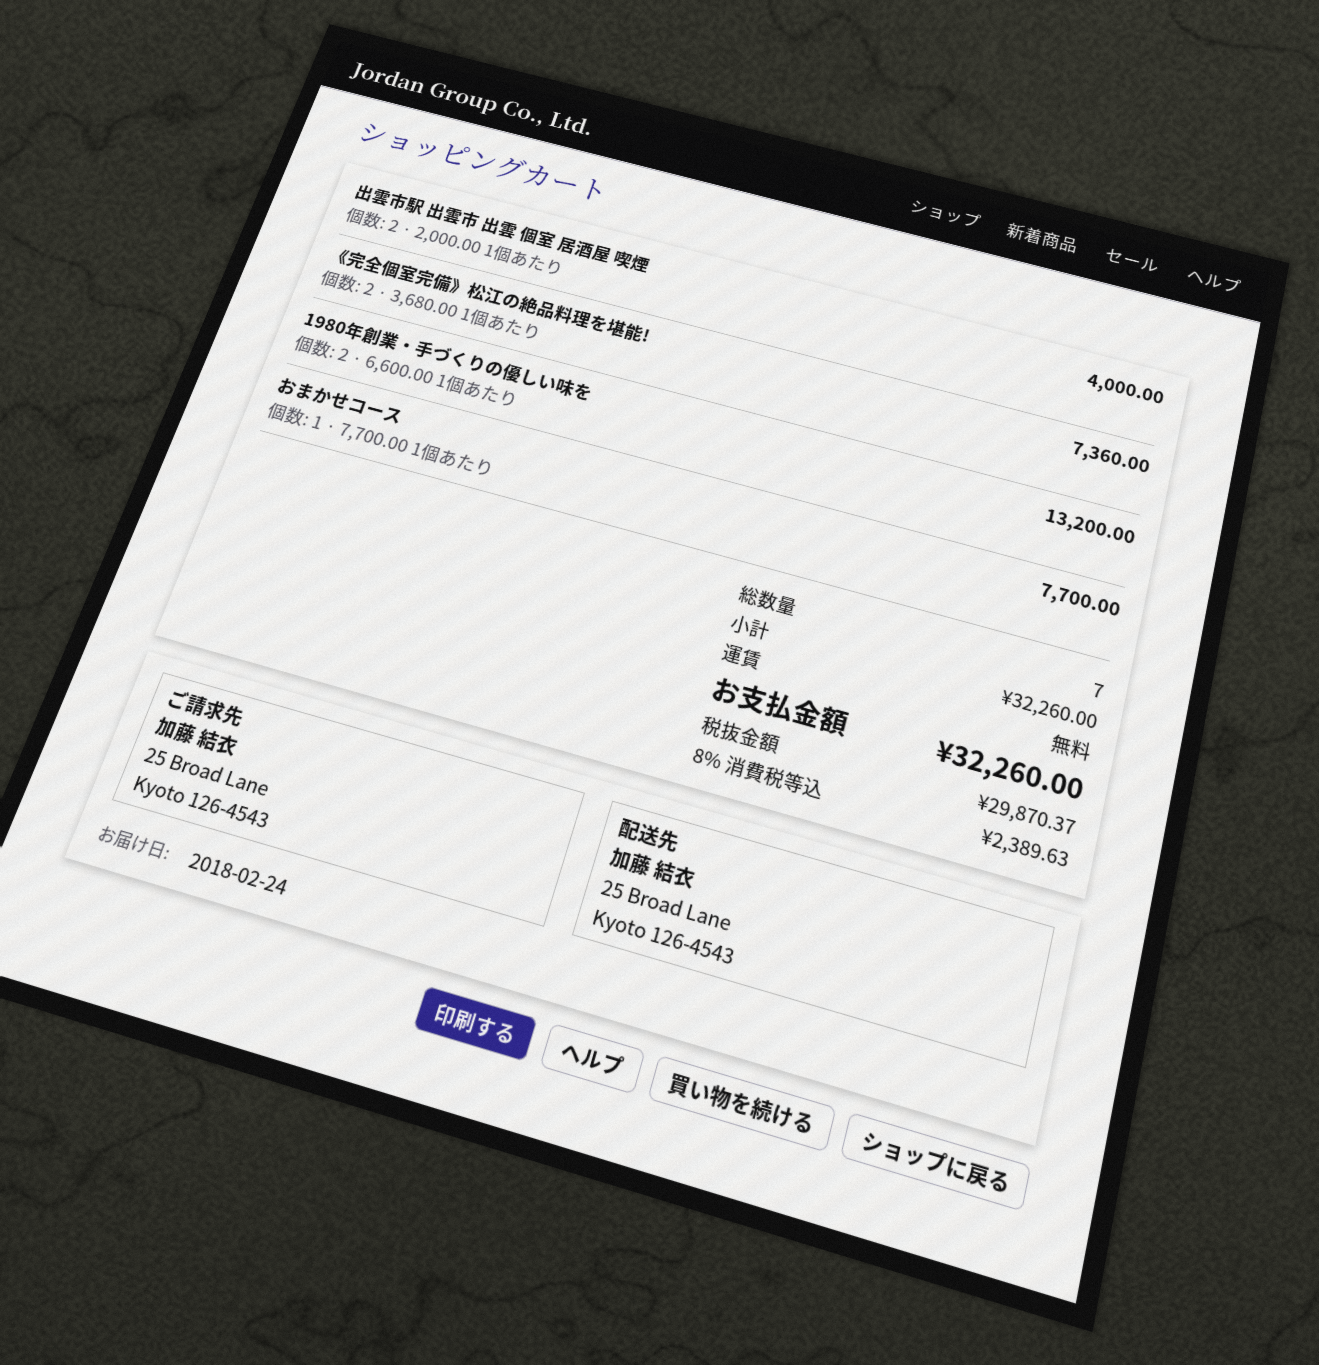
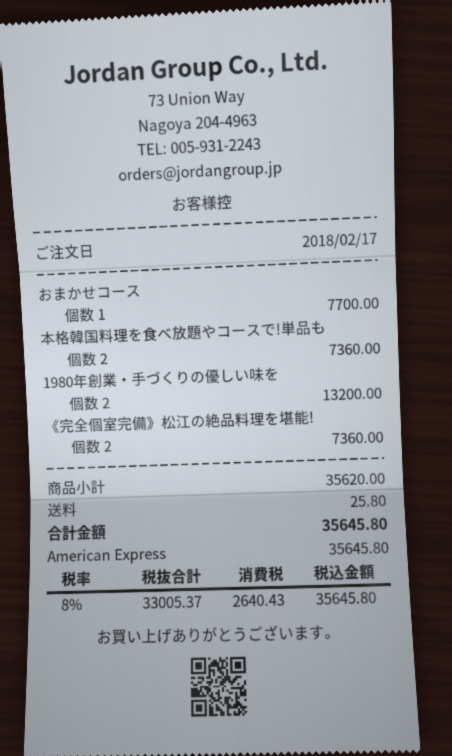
出雲市駅 出雲市 出雲 個室 居酒屋 喫煙: 2 for 4000.00 -> none
本格韓国料理を食べ放題やコースで!単品も: none -> 2 for 7360.00
subtotal: 32260.00 -> 35620.00
shipping: 0.00 -> 25.80
net: 29870.37 -> 33005.37
tax: 8% = 2389.63 -> 8% = 2640.43
total: 32260.00 -> 35645.80

